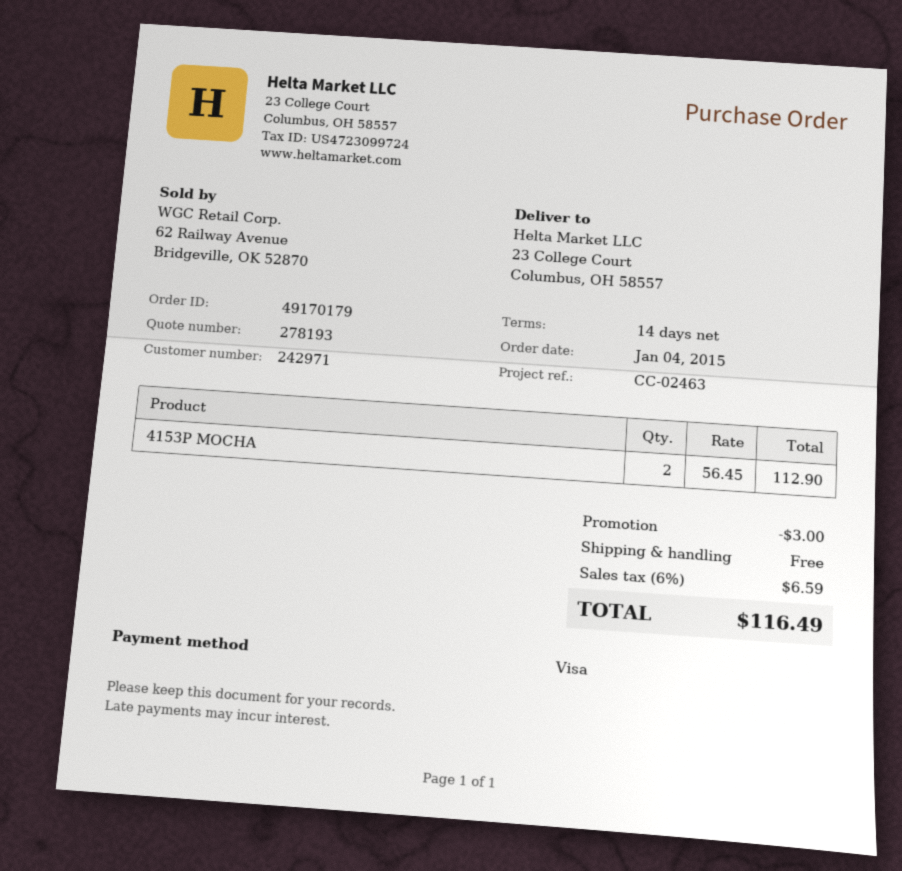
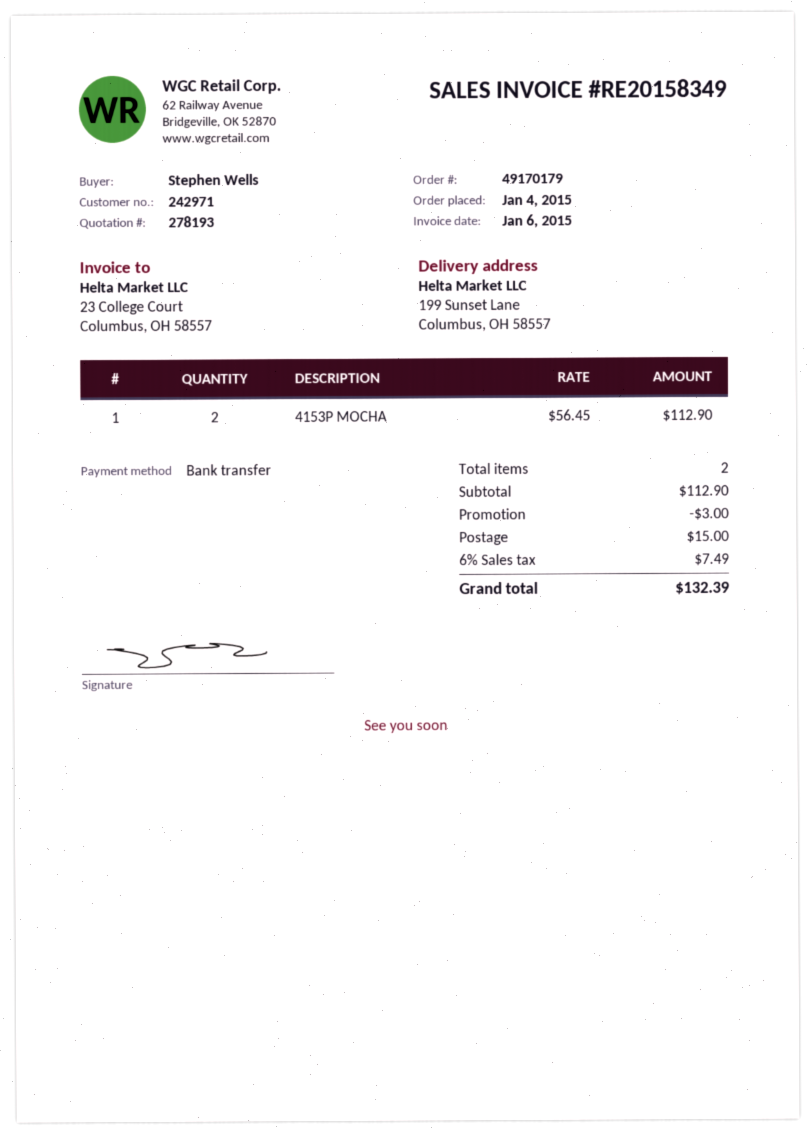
payment method: Visa -> bank transfer
ship to: 23 College Court, Columbus, OH 58557 -> 199 Sunset Lane, Columbus, OH 58557
shipping: 0.00 -> 15.00
tax: 6% = 6.59 -> 6% = 7.49
total: 116.49 -> 132.39

